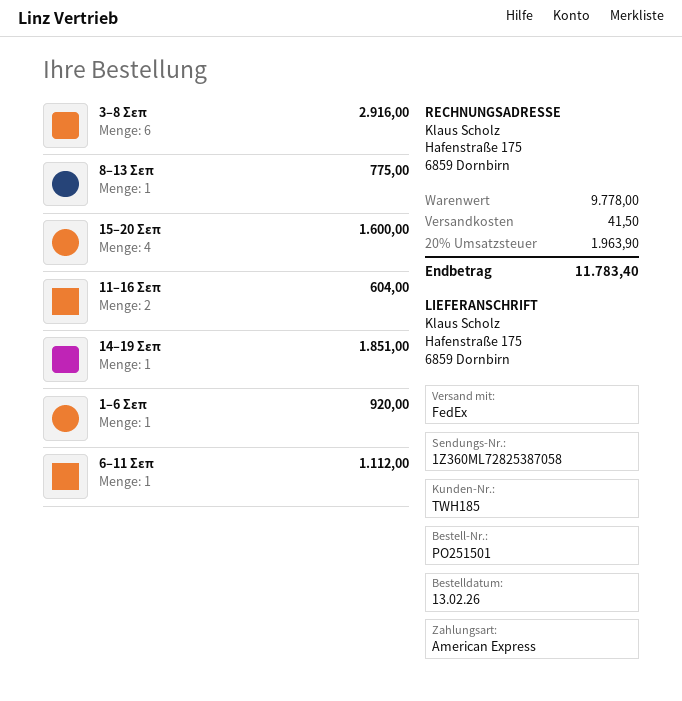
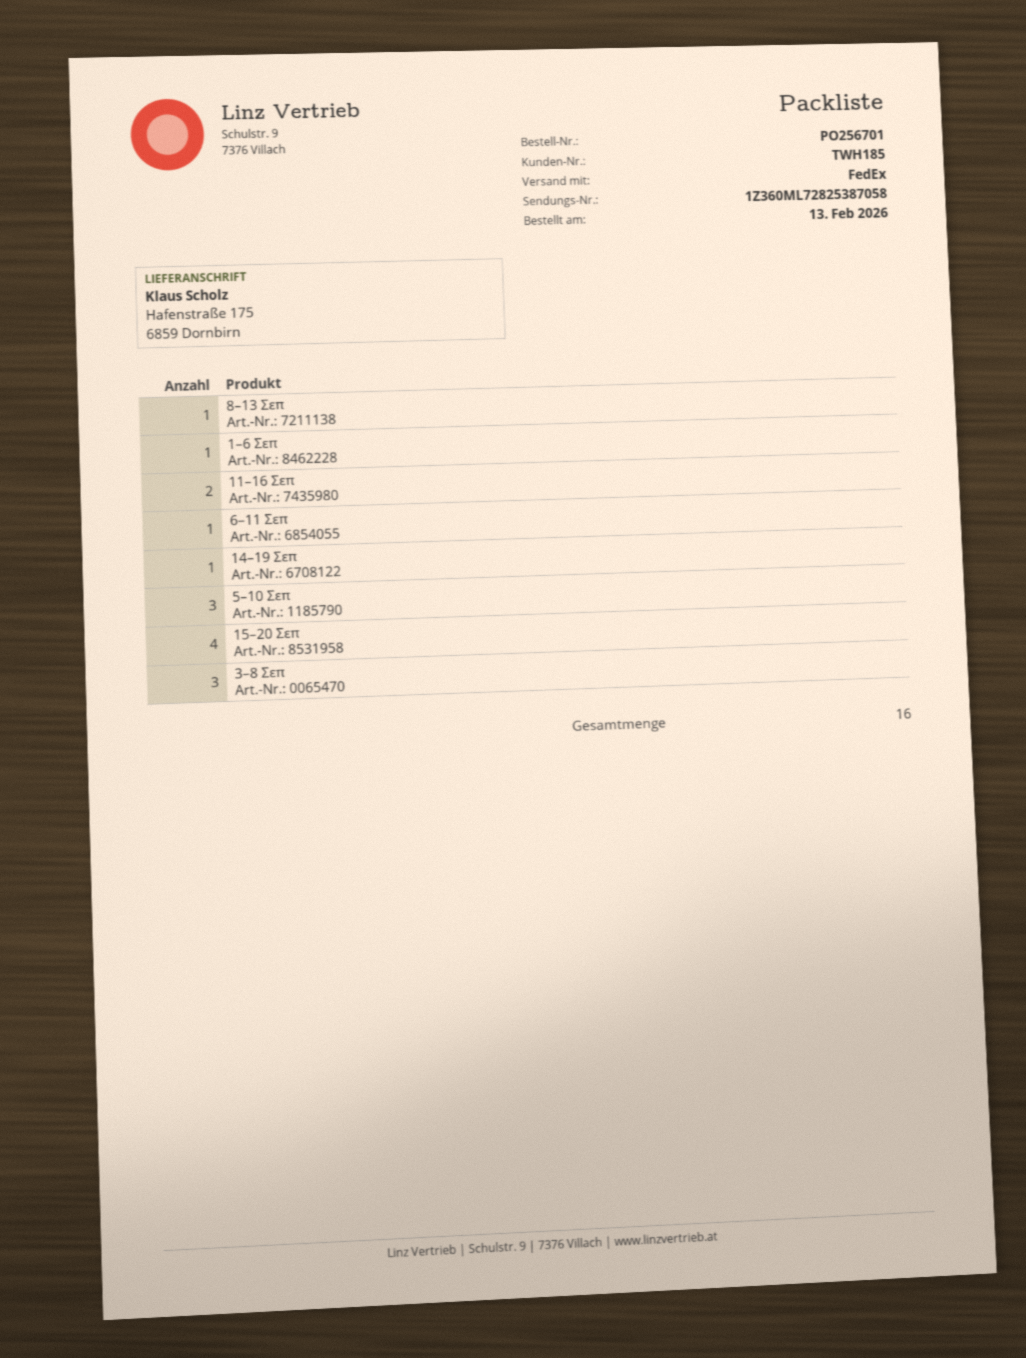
order number: PO251501 -> PO256701
3–8 Σεπ: 6 -> 3
5–10 Σεπ: none -> 3

